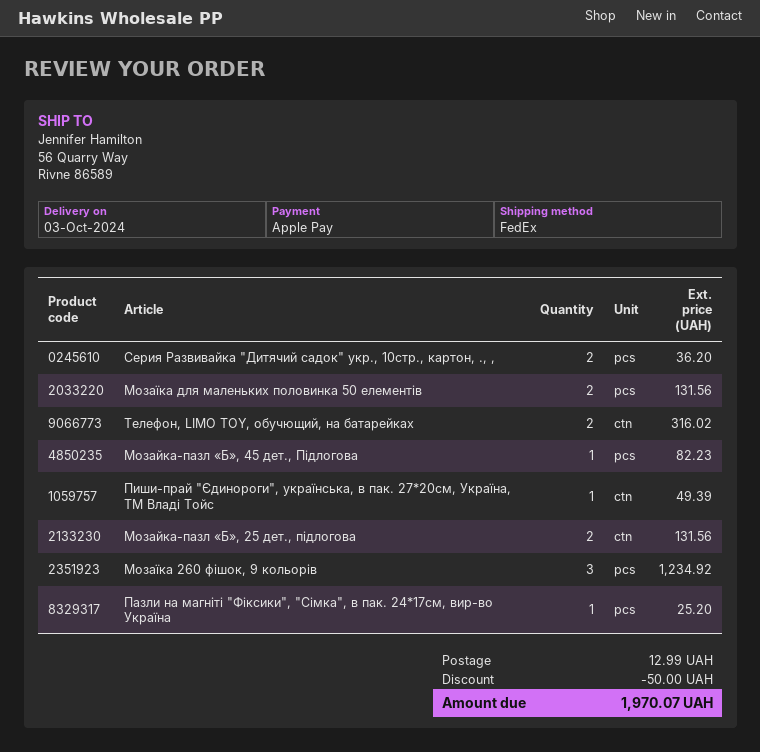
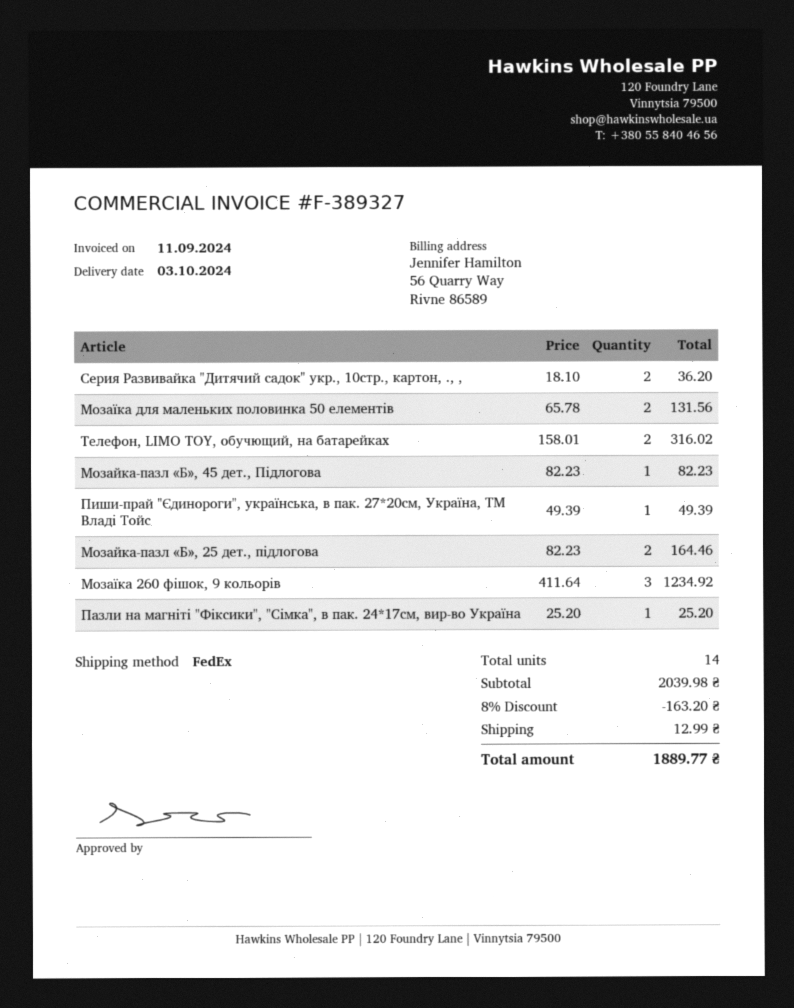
Мозайка-пазл «Б», 25 дет., підлогова: 2 for 131.56 -> 2 for 164.46
discount: 50.00 -> 163.20
total: 1970.07 -> 1889.77

